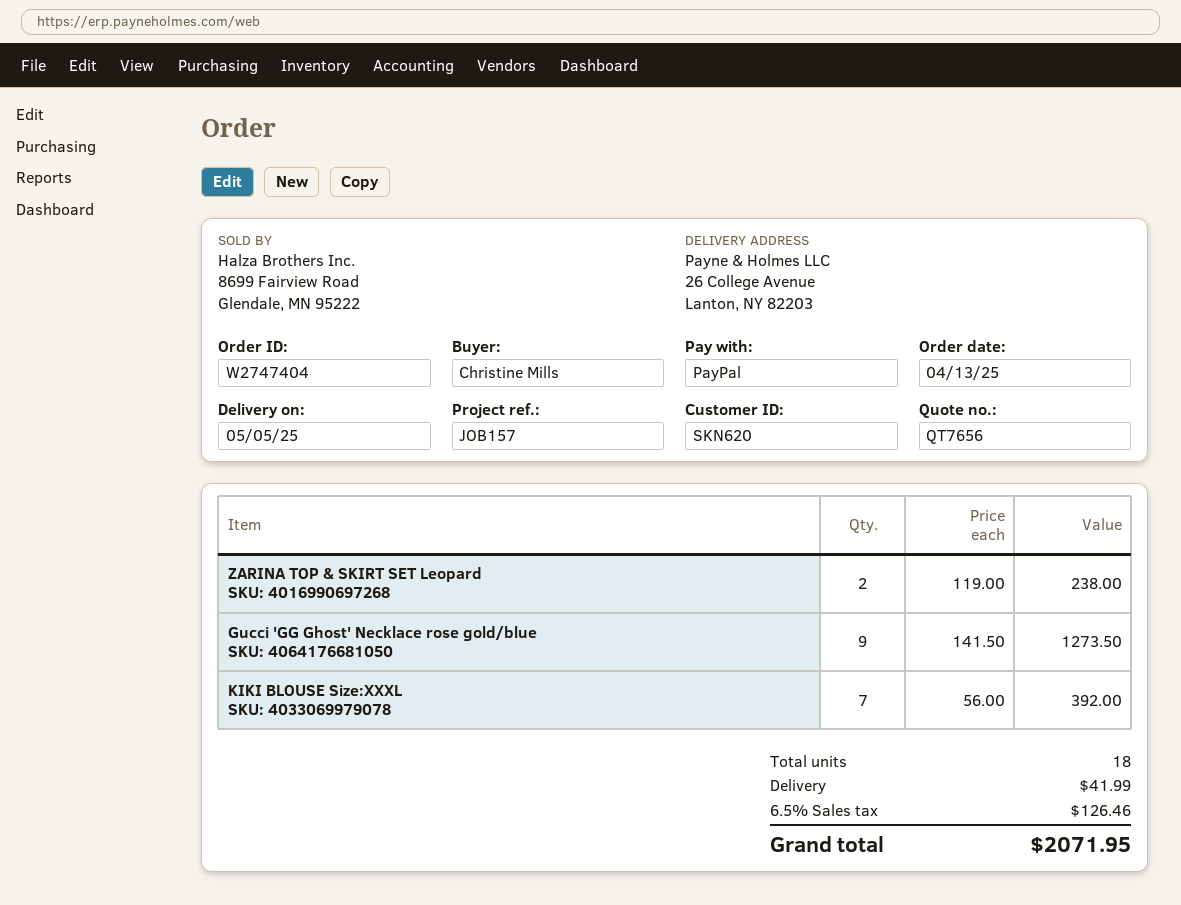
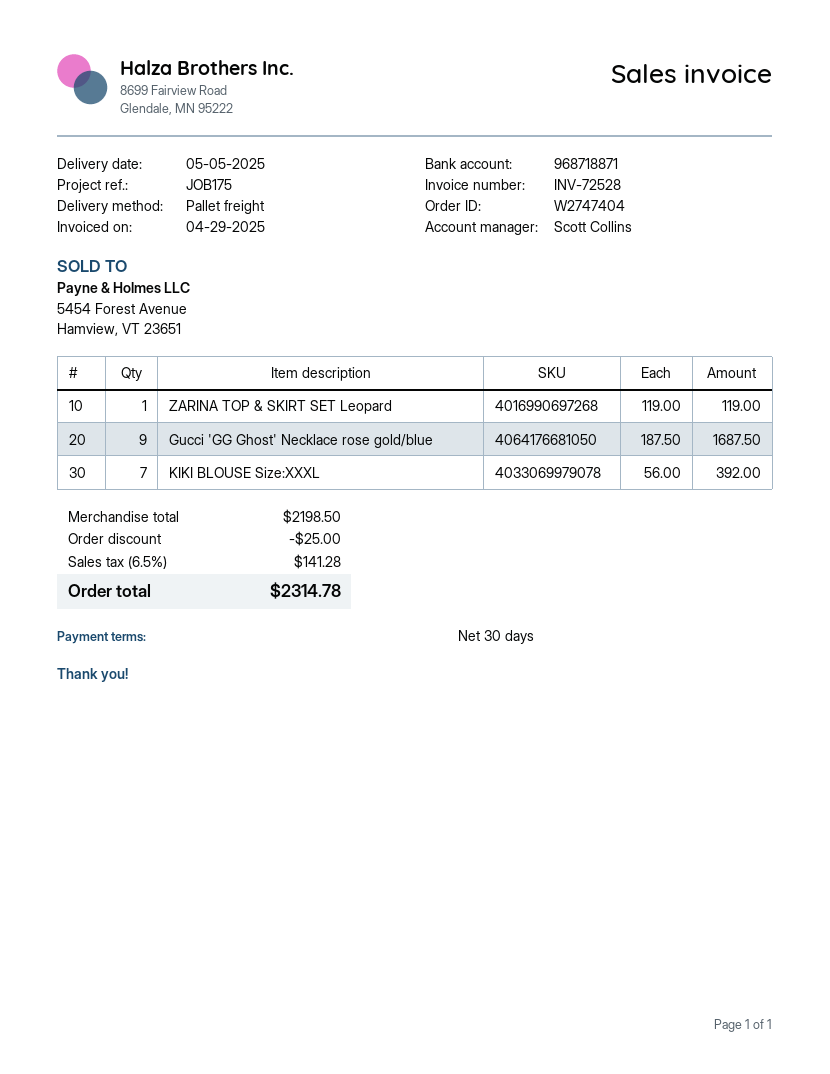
reference: JOB157 -> JOB175
ZARINA TOP & SKIRT SET Leopard: 2 x 119.00 = 238.00 -> 1 x 119.00 = 119.00
Gucci 'GG Ghost' Necklace rose gold/blue: 9 x 141.50 = 1273.50 -> 9 x 187.50 = 1687.50
discount: none -> 25.00
shipping: 41.99 -> none
tax: 6.5% = 126.46 -> 6.5% = 141.28
total: 2071.95 -> 2314.78

